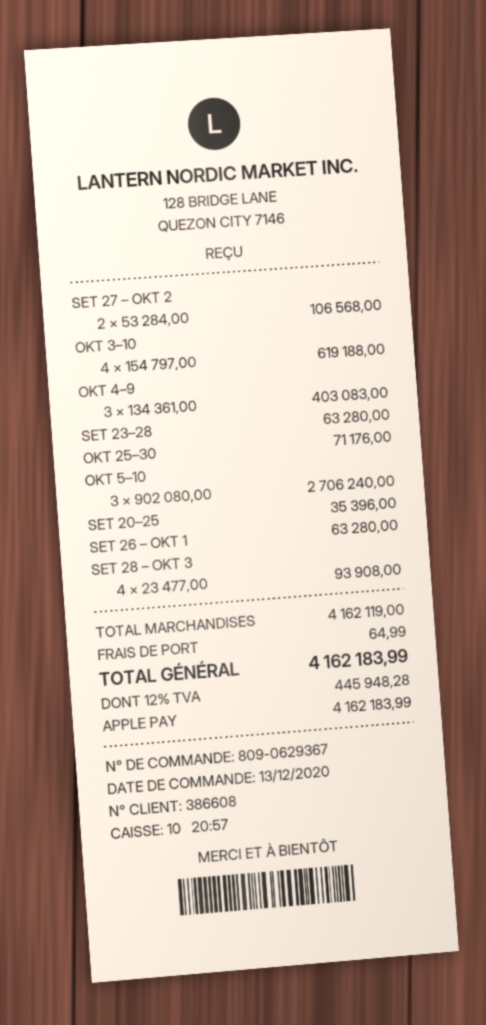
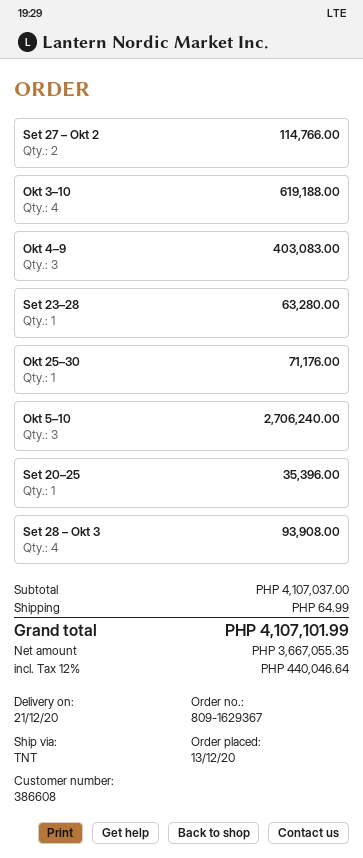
order number: 809-0629367 -> 809-1629367
SET 27 – OKT 2: 2 for 106568.00 -> 2 for 114766.00
SET 26 – OKT 1: 1 for 63280.00 -> none
subtotal: 4162119.00 -> 4107037.00
tax: 12% = 445948.28 -> 12% = 440046.64
total: 4162183.99 -> 4107101.99

